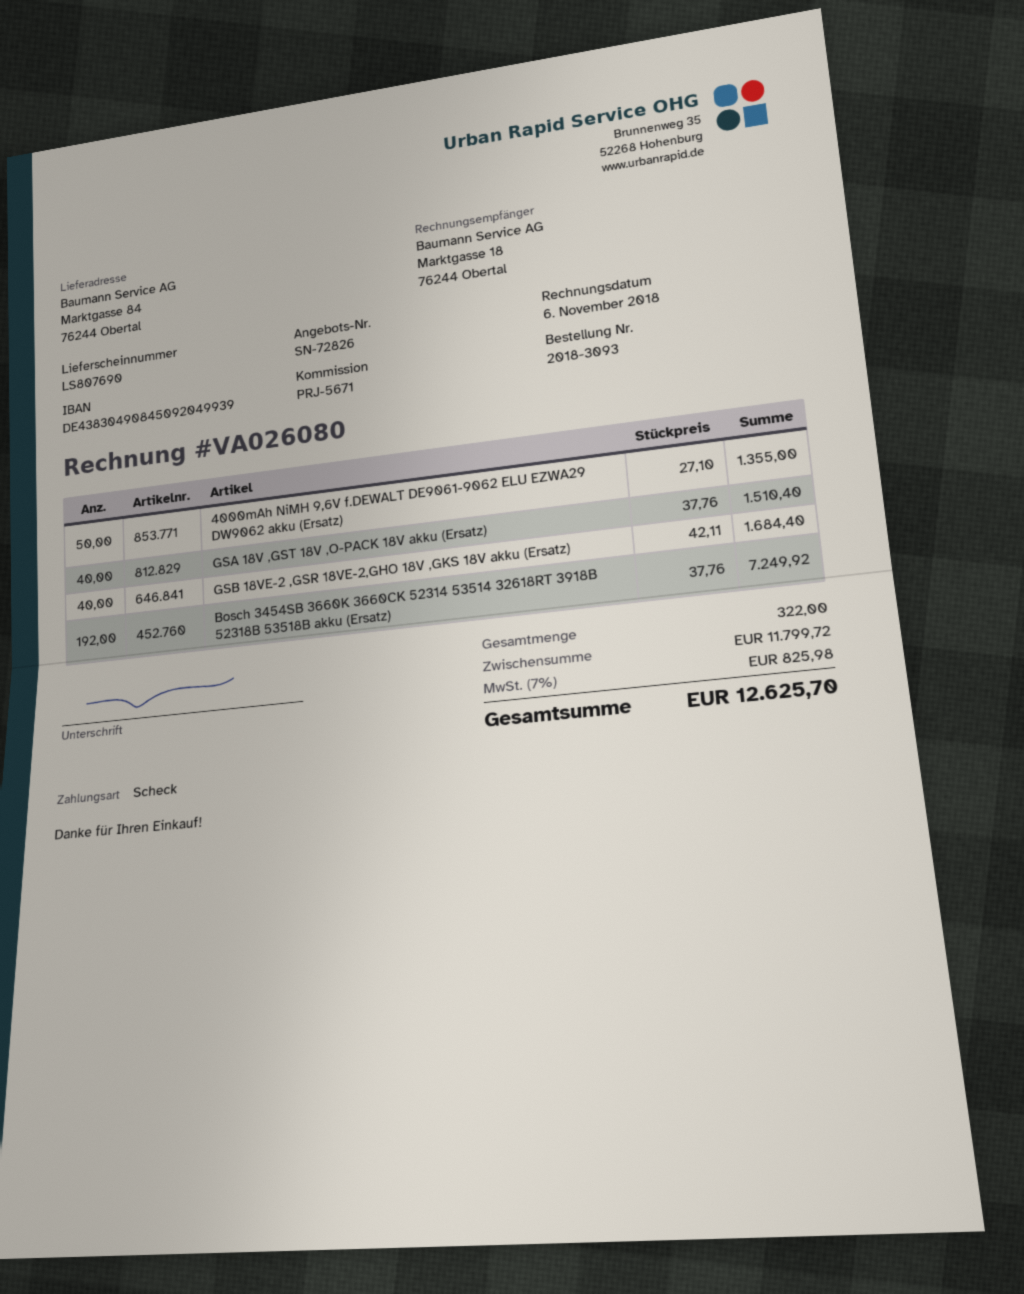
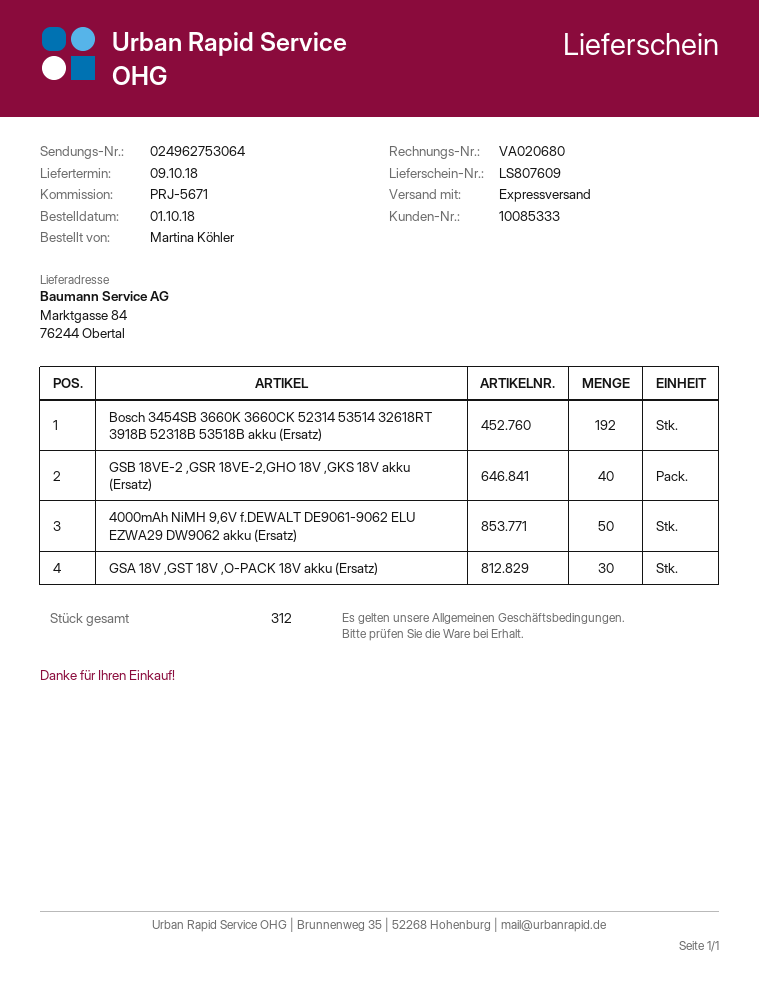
delivery note number: LS807690 -> LS807609
invoice number: VA026080 -> VA020680
GSA 18V ,GST 18V ,O-PACK 18V akku (Ersatz): 40 -> 30
total quantity: 322 -> 312

